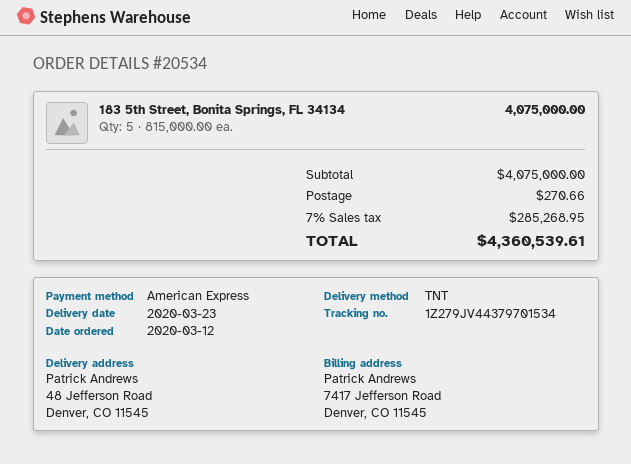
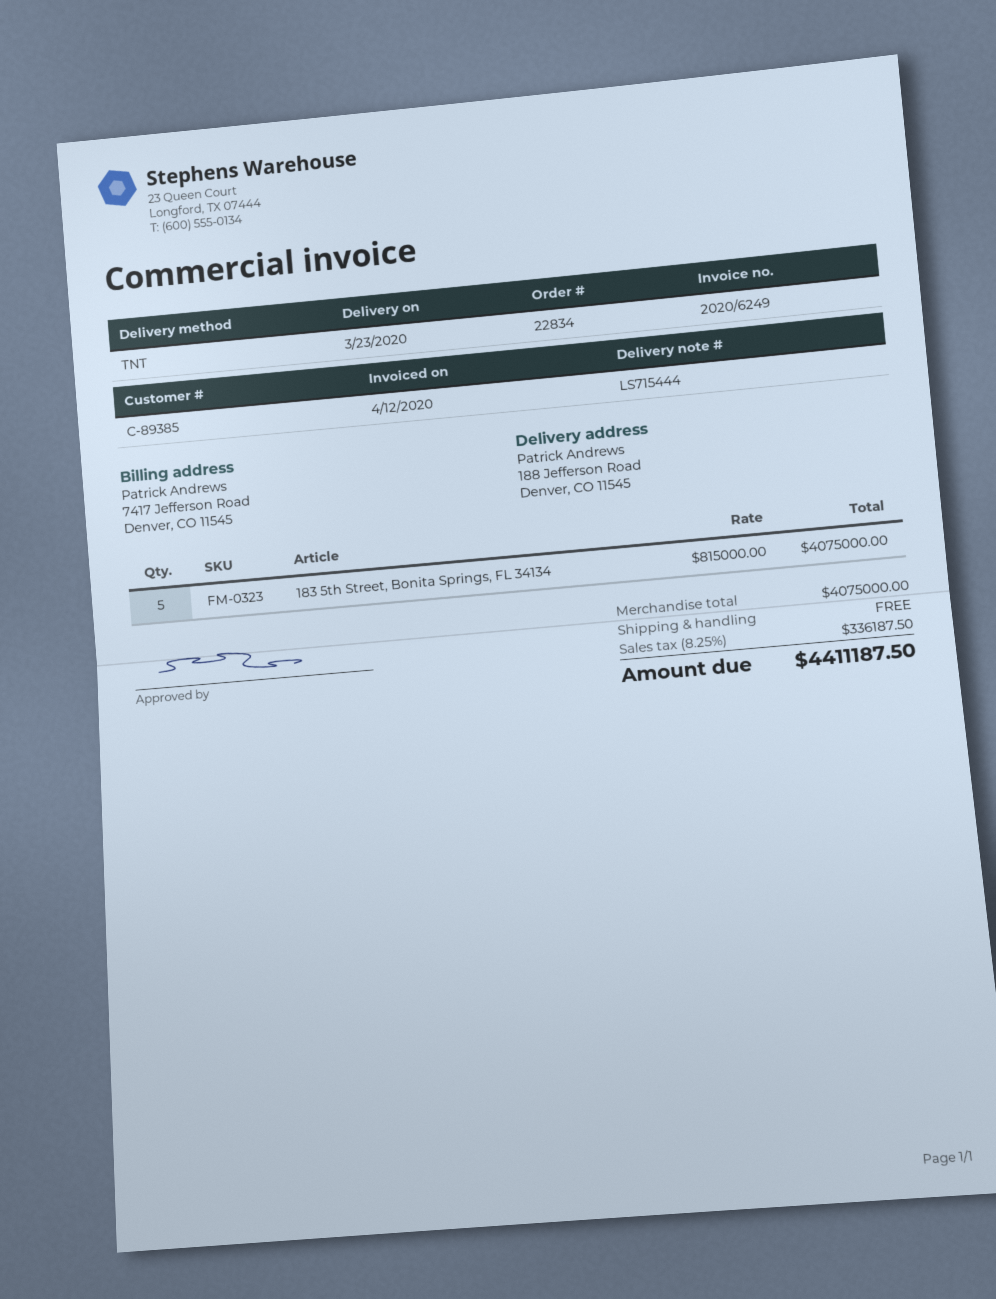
order number: 20534 -> 22834
ship to: 48 Jefferson Road, Denver, CO 11545 -> 188 Jefferson Road, Denver, CO 11545
shipping: 270.66 -> 0.00
tax: 7% = 285268.95 -> 8.25% = 336187.50
total: 4360539.61 -> 4411187.50

